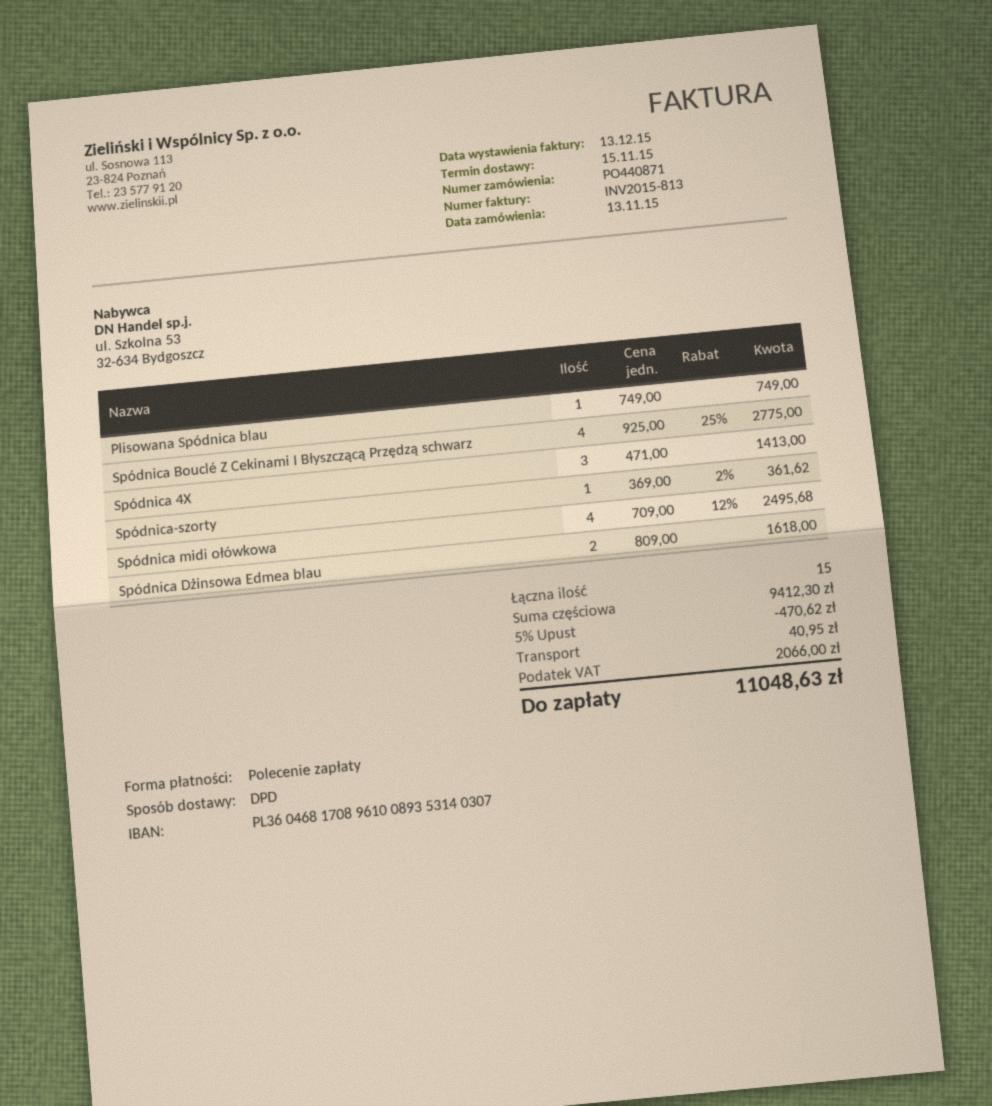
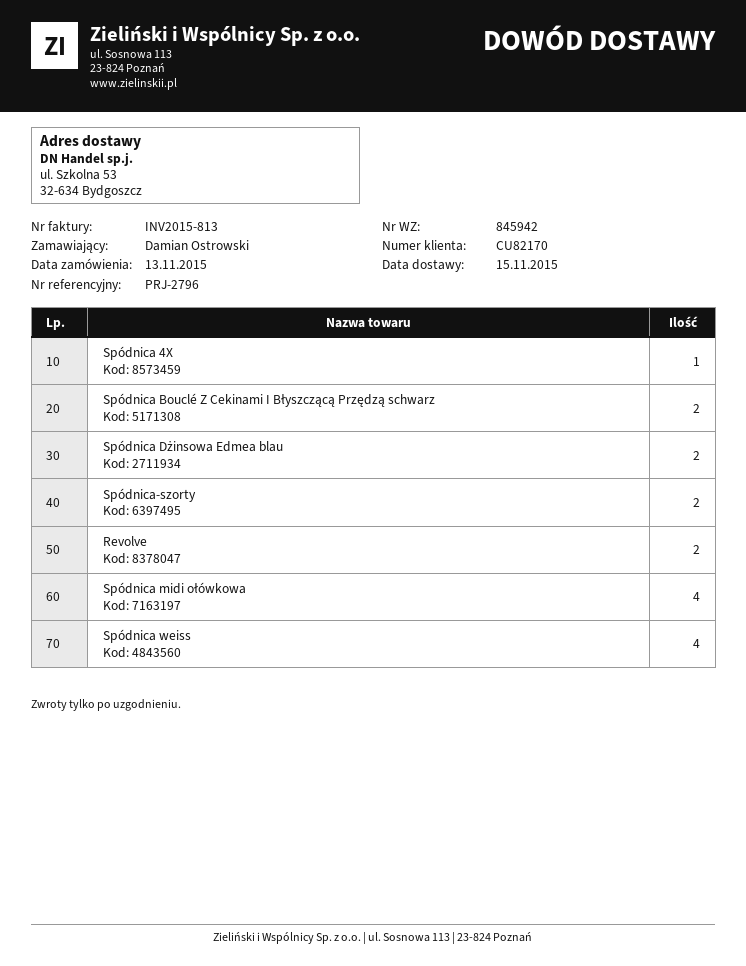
Plisowana Spódnica blau: 1 -> none
Spódnica Bouclé Z Cekinami I Błyszczącą Przędzą schwarz: 4 -> 2
Spódnica 4X: 3 -> 1
Spódnica-szorty: 1 -> 2
Revolve: none -> 2
Spódnica weiss: none -> 4

